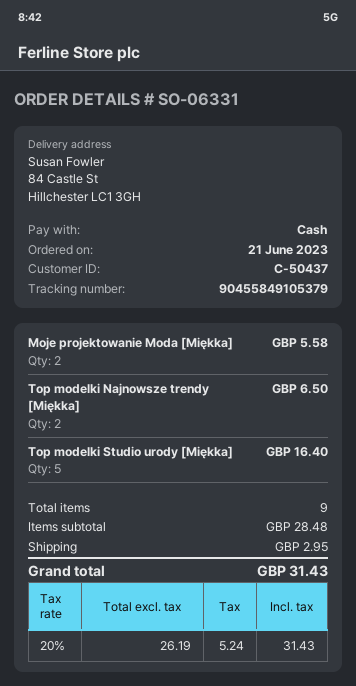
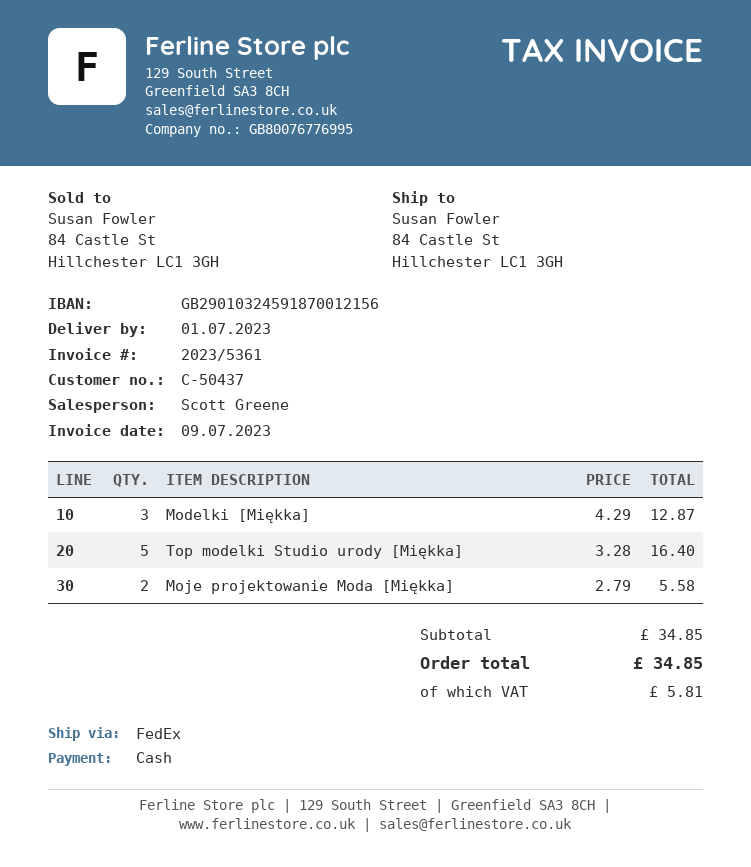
Top modelki Najnowsze trendy [Miękka]: 2 for 6.50 -> none
Modelki [Miękka]: none -> 3 for 12.87
subtotal: 28.48 -> 34.85
shipping: 2.95 -> none
tax: 5.24 -> 5.81
total: 31.43 -> 34.85

